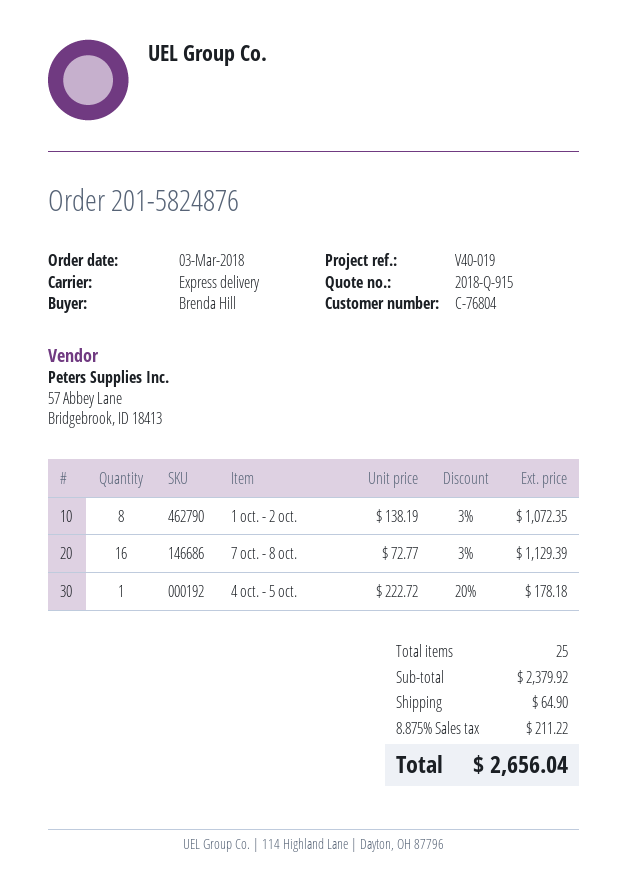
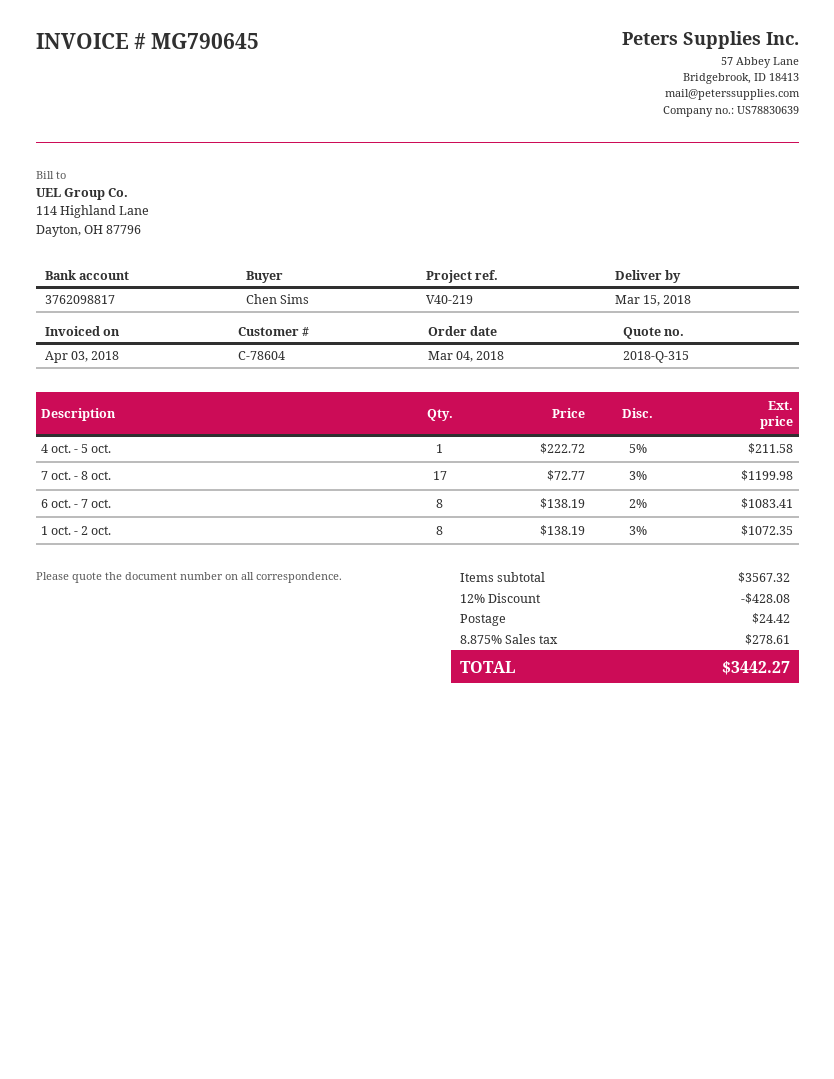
quote number: 2018-Q-915 -> 2018-Q-315
order date: 2018-03-03 -> 2018-03-04
customer number: C-76804 -> C-78604
reference: V40-019 -> V40-219
ordered by: Brenda Hill -> Chen Sims
7 oct. - 8 oct.: 16 x 72.77 - 3% = 1129.39 -> 17 x 72.77 - 3% = 1199.98
4 oct. - 5 oct.: 1 x 222.72 - 20% = 178.18 -> 1 x 222.72 - 5% = 211.58
6 oct. - 7 oct.: none -> 8 x 138.19 - 2% = 1083.41
subtotal: 2379.92 -> 3567.32
discount: none -> 12% = 428.08
shipping: 64.90 -> 24.42
tax: 8.875% = 211.22 -> 8.875% = 278.61
total: 2656.04 -> 3442.27

